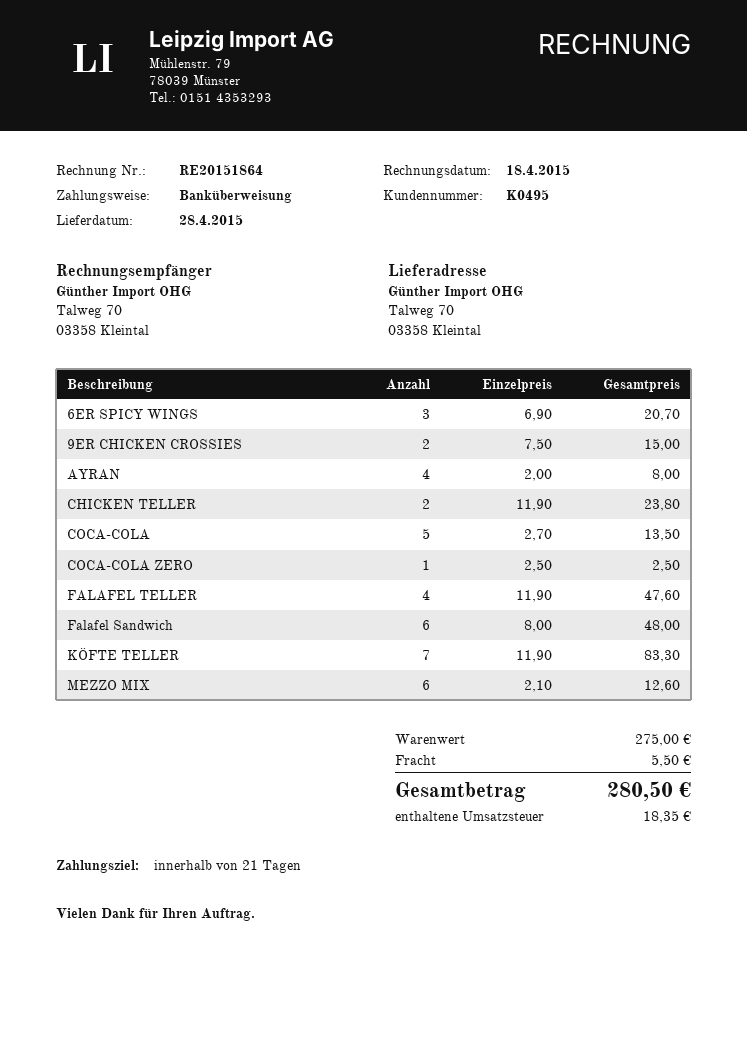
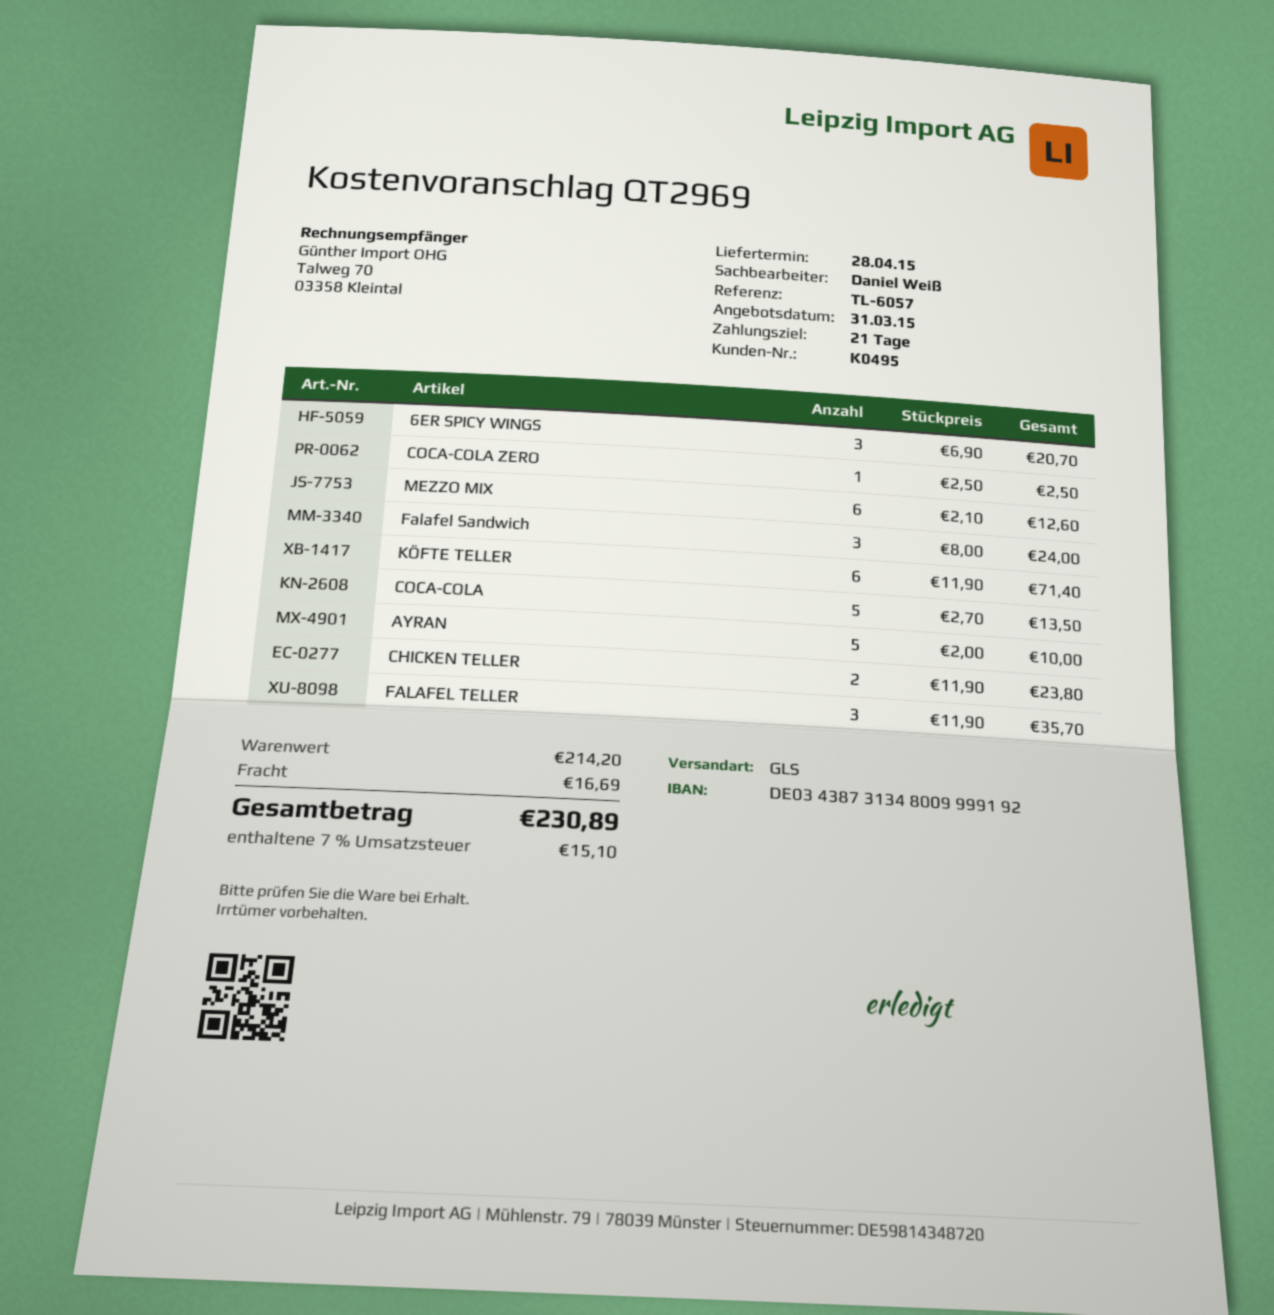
9ER CHICKEN CROSSIES: 2 x 7.50 = 15.00 -> none
AYRAN: 4 x 2.00 = 8.00 -> 5 x 2.00 = 10.00
FALAFEL TELLER: 4 x 11.90 = 47.60 -> 3 x 11.90 = 35.70
Falafel Sandwich: 6 x 8.00 = 48.00 -> 3 x 8.00 = 24.00
KÖFTE TELLER: 7 x 11.90 = 83.30 -> 6 x 11.90 = 71.40
subtotal: 275.00 -> 214.20
shipping: 5.50 -> 16.69
tax: 18.35 -> 15.10
total: 280.50 -> 230.89

